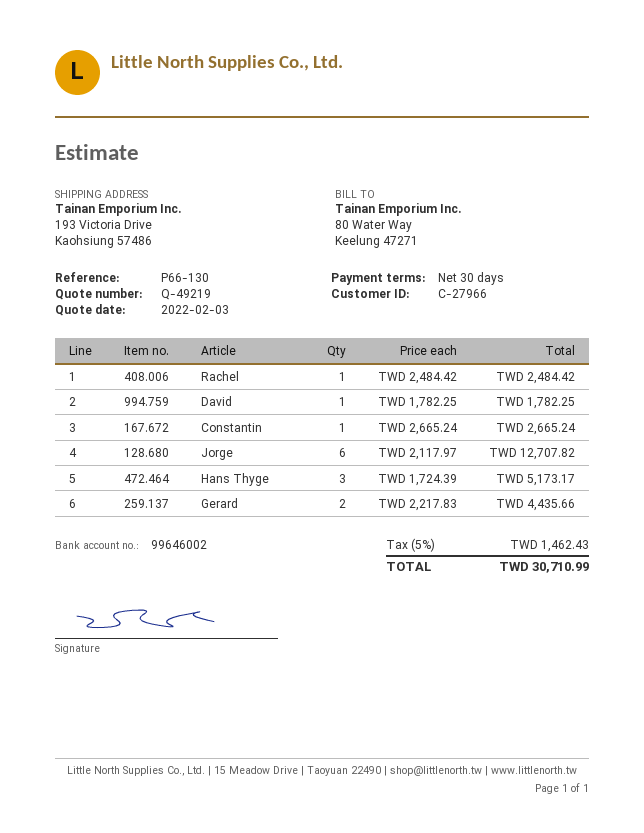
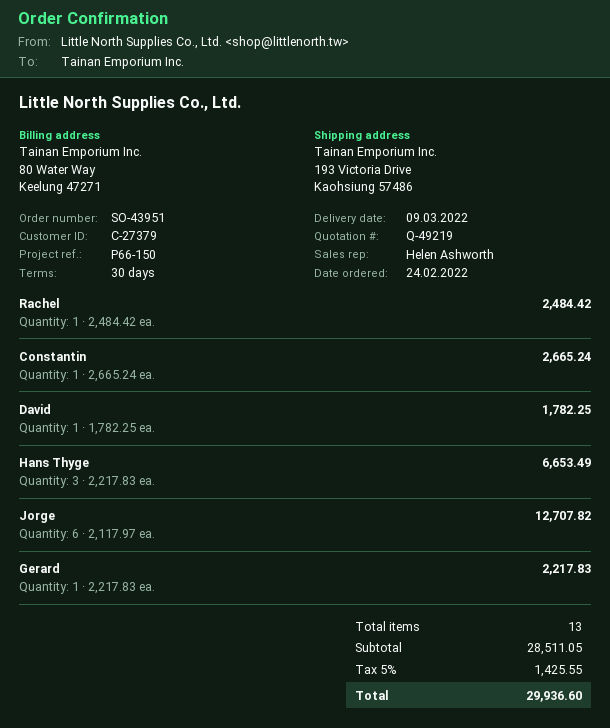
customer number: C-27966 -> C-27379
reference: P66-130 -> P66-150
Hans Thyge: 3 x 1724.39 = 5173.17 -> 3 x 2217.83 = 6653.49
Gerard: 2 x 2217.83 = 4435.66 -> 1 x 2217.83 = 2217.83
tax: 5% = 1462.43 -> 5% = 1425.55
total: 30710.99 -> 29936.60

